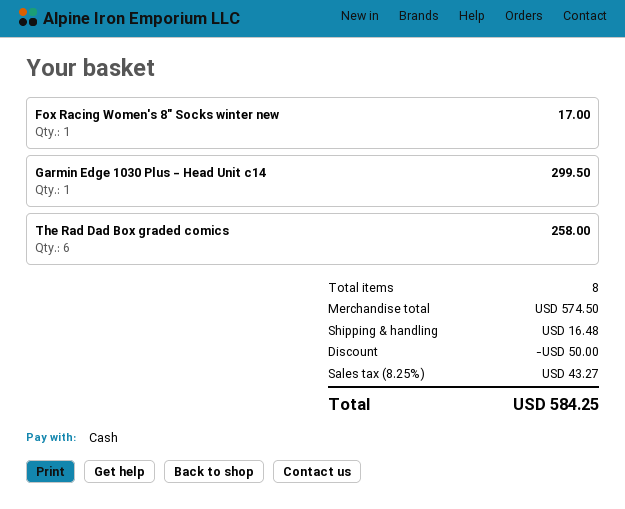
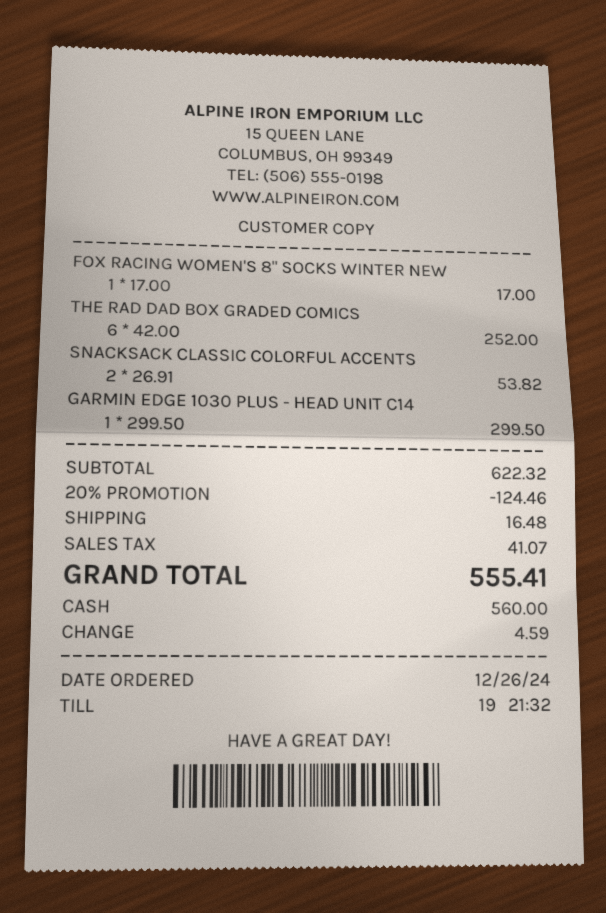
The Rad Dad Box graded comics: 6 for 258.00 -> 6 for 252.00
SNACKSACK CLASSIC COLORFUL ACCENTS: none -> 2 for 53.82
subtotal: 574.50 -> 622.32
discount: 50.00 -> 124.46
tax: 43.27 -> 41.07
total: 584.25 -> 555.41

